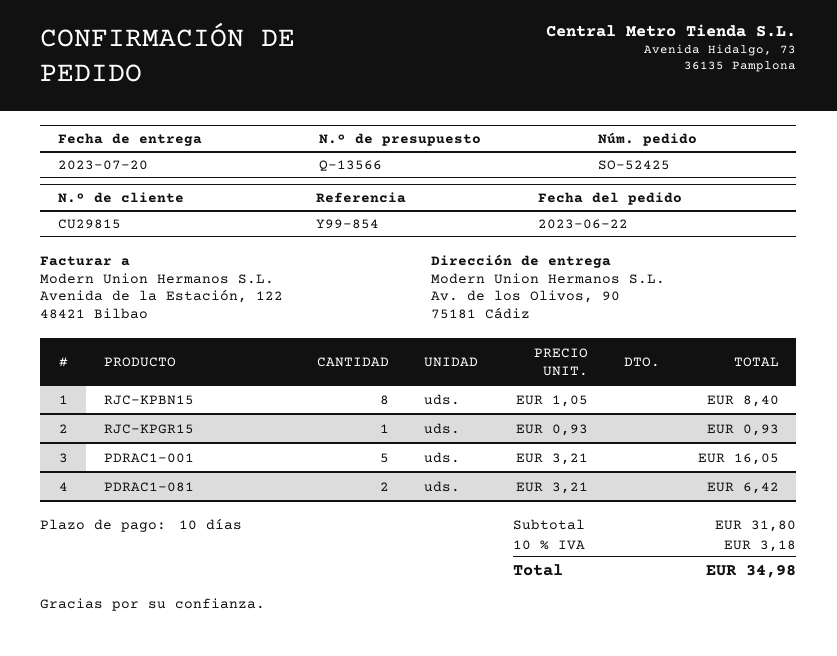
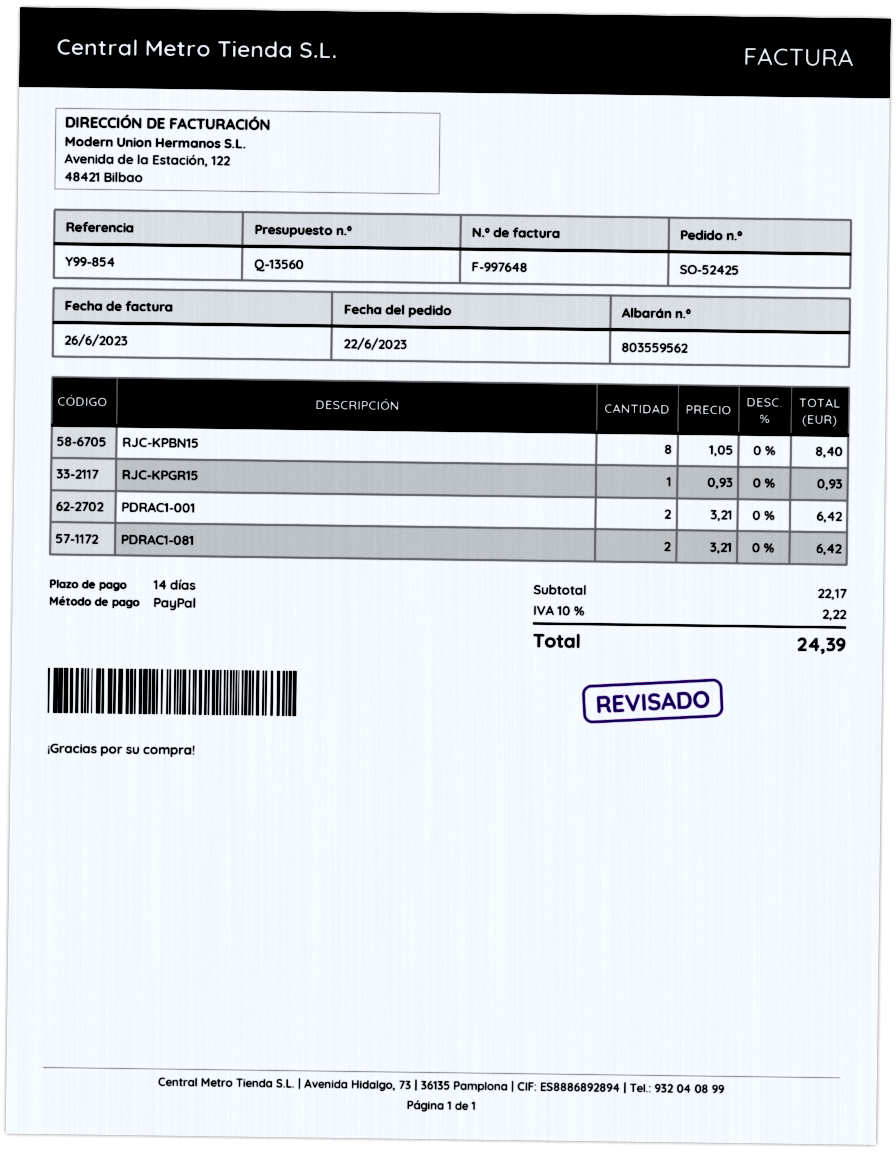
quote number: Q-13566 -> Q-13560
payment terms: 10 days -> 14 days
PDRAC1-001: 5 x 3.21 = 16.05 -> 2 x 3.21 = 6.42
subtotal: 31.80 -> 22.17
tax: 10% = 3.18 -> 10% = 2.22
total: 34.98 -> 24.39

